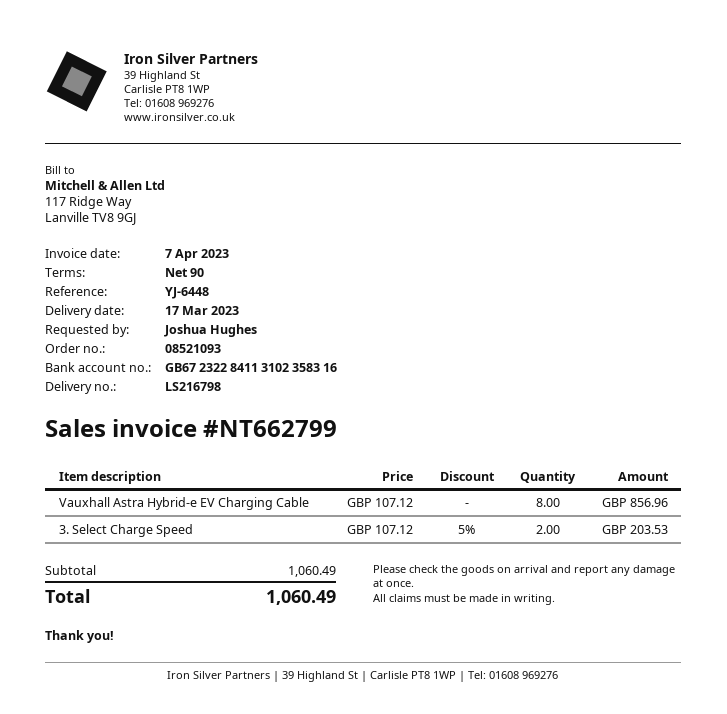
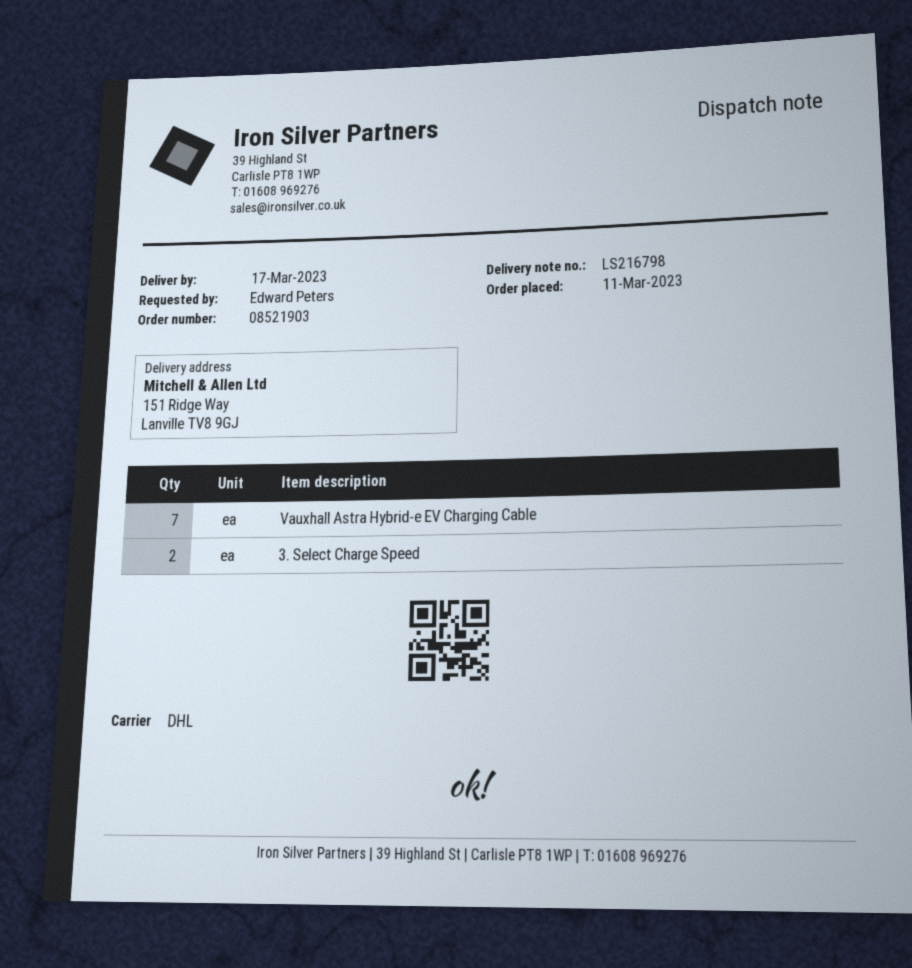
order number: 08521093 -> 08521903
ordered by: Joshua Hughes -> Edward Peters
Vauxhall Astra Hybrid-e EV Charging Cable: 8 -> 7

